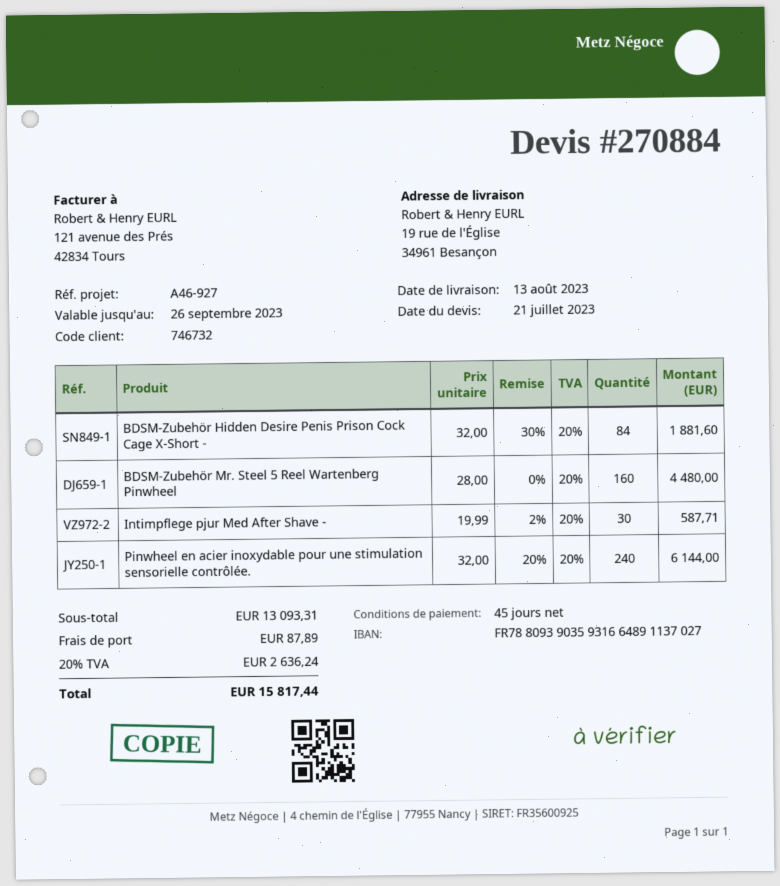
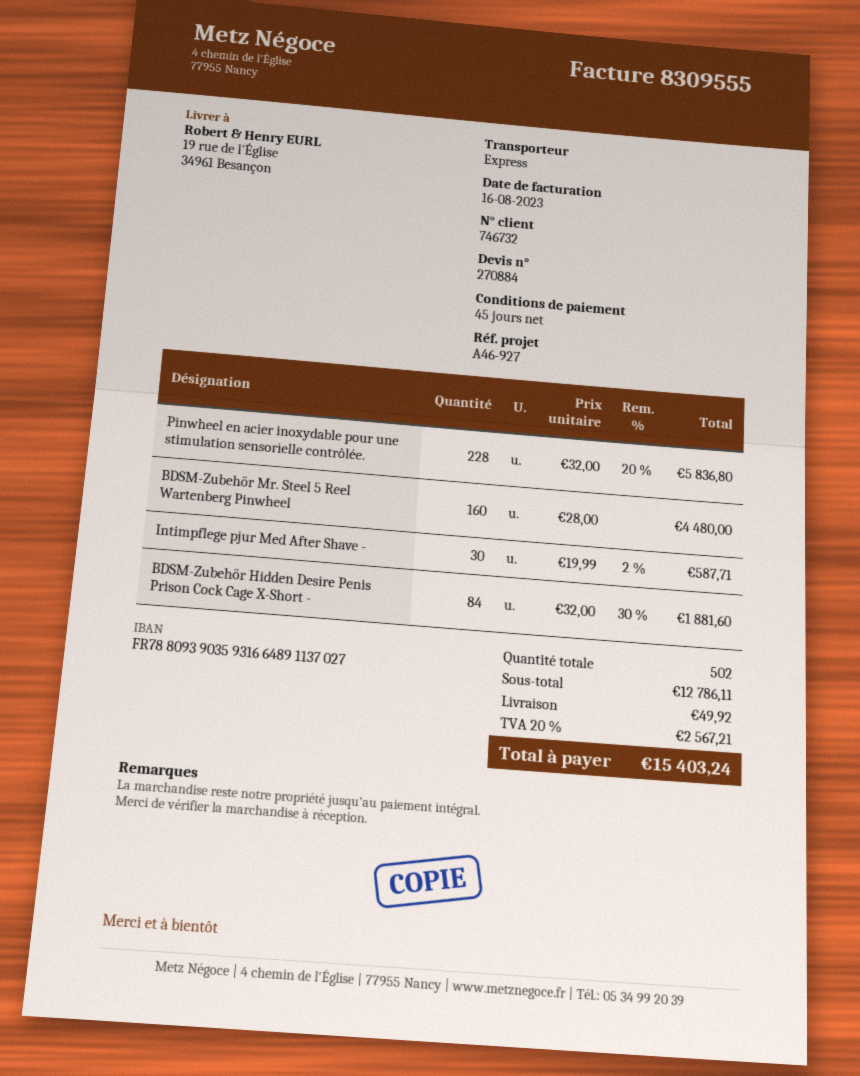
Pinwheel en acier inoxydable pour une stimulation sensorielle contrôlée.: 240 x 32.00 - 20% = 6144.00 -> 228 x 32.00 - 20% = 5836.80
subtotal: 13093.31 -> 12786.11
shipping: 87.89 -> 49.92
tax: 20% = 2636.24 -> 20% = 2567.21
total: 15817.44 -> 15403.24

